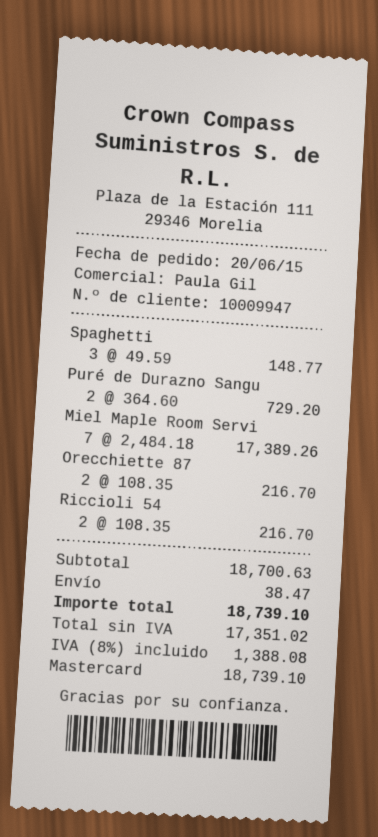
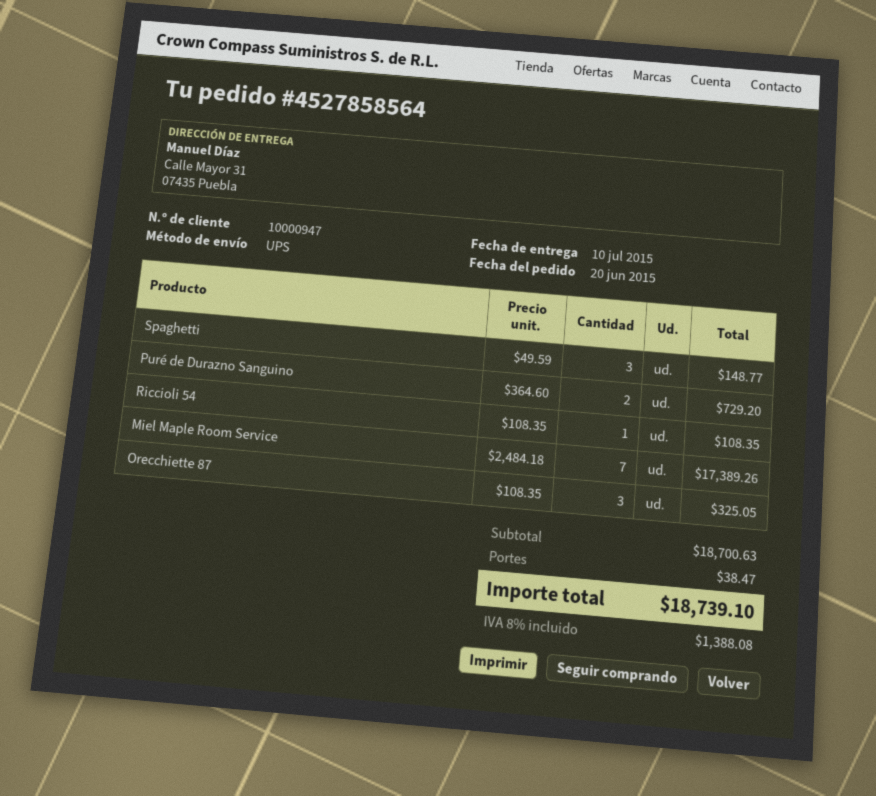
customer number: 10009947 -> 10000947
Orecchiette 87: 2 x 108.35 = 216.70 -> 3 x 108.35 = 325.05
Riccioli 54: 2 x 108.35 = 216.70 -> 1 x 108.35 = 108.35

